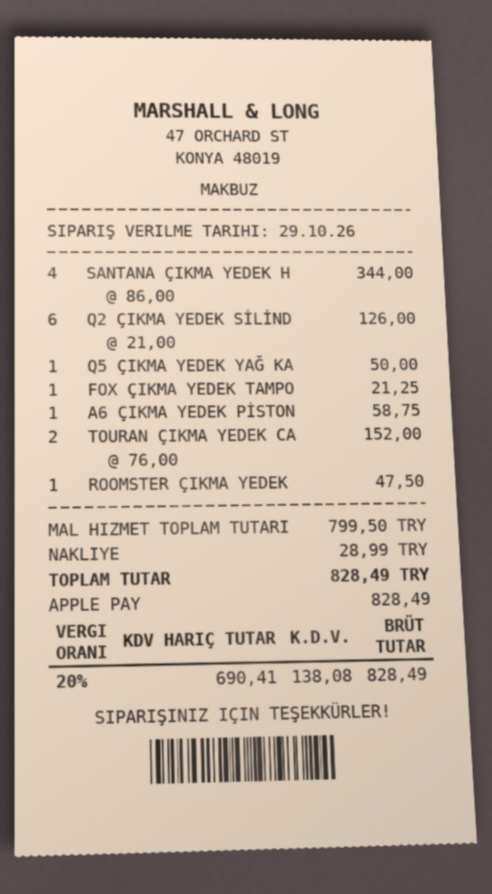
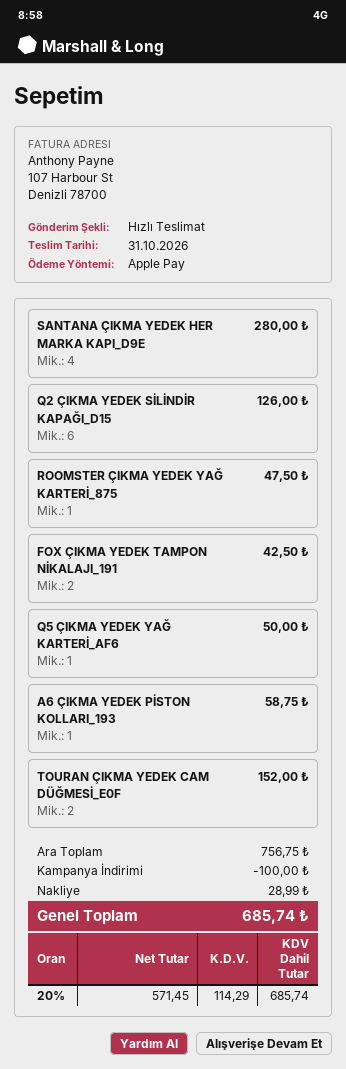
SANTANA ÇIKMA YEDEK H: 4 for 344.00 -> 4 for 280.00
FOX ÇIKMA YEDEK TAMPO: 1 for 21.25 -> 2 for 42.50
subtotal: 799.50 -> 756.75
discount: none -> 100.00
net: 690.41 -> 571.45
tax: 20% = 138.08 -> 20% = 114.29
total: 828.49 -> 685.74

